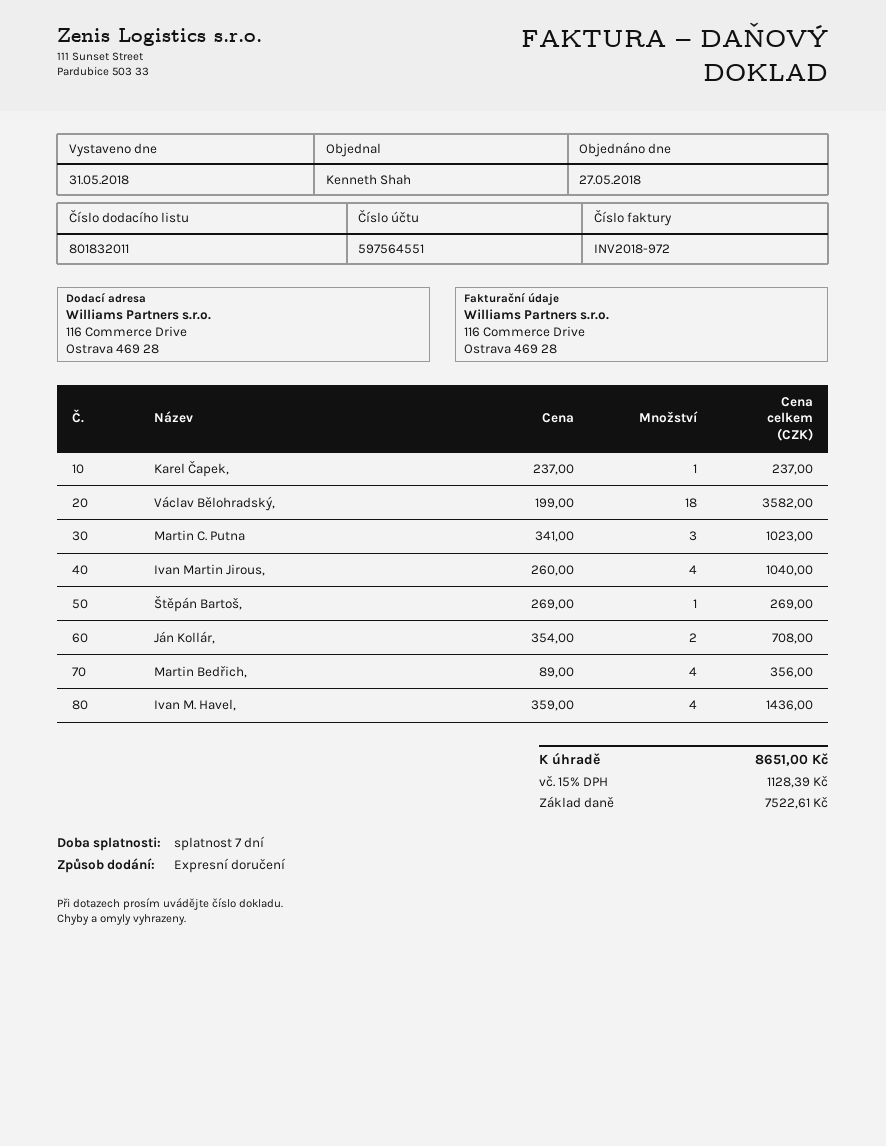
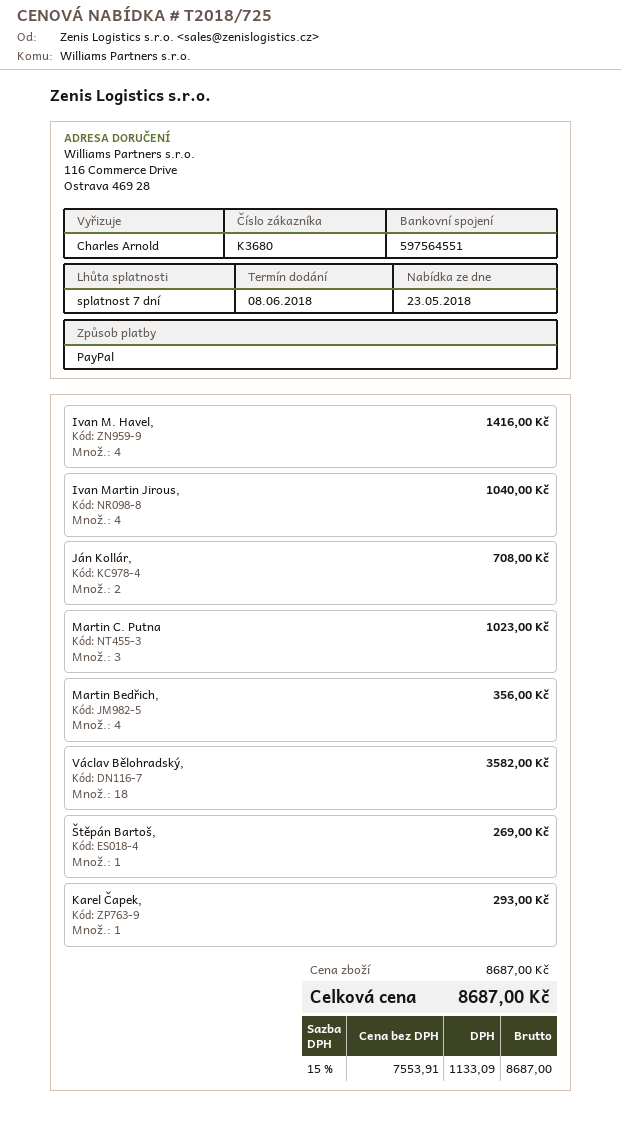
Karel Čapek,: 1 for 237.00 -> 1 for 293.00
Ivan M. Havel,: 4 for 1436.00 -> 4 for 1416.00
net: 7522.61 -> 7553.91
tax: 15% = 1128.39 -> 15% = 1133.09
total: 8651.00 -> 8687.00

